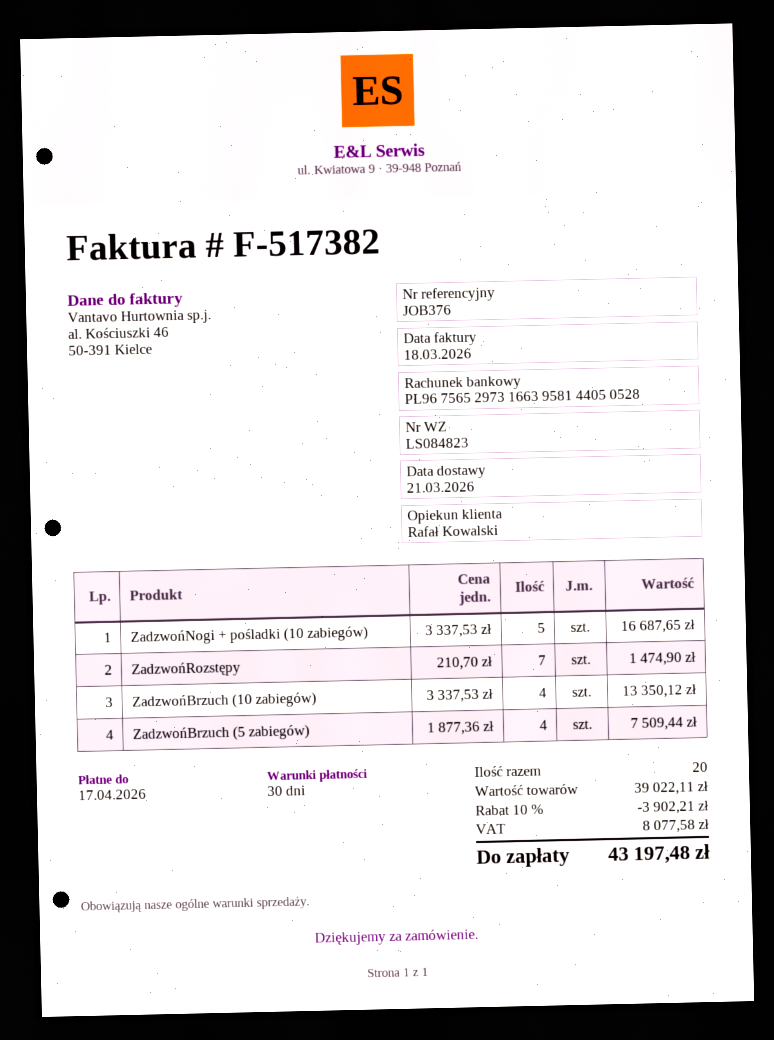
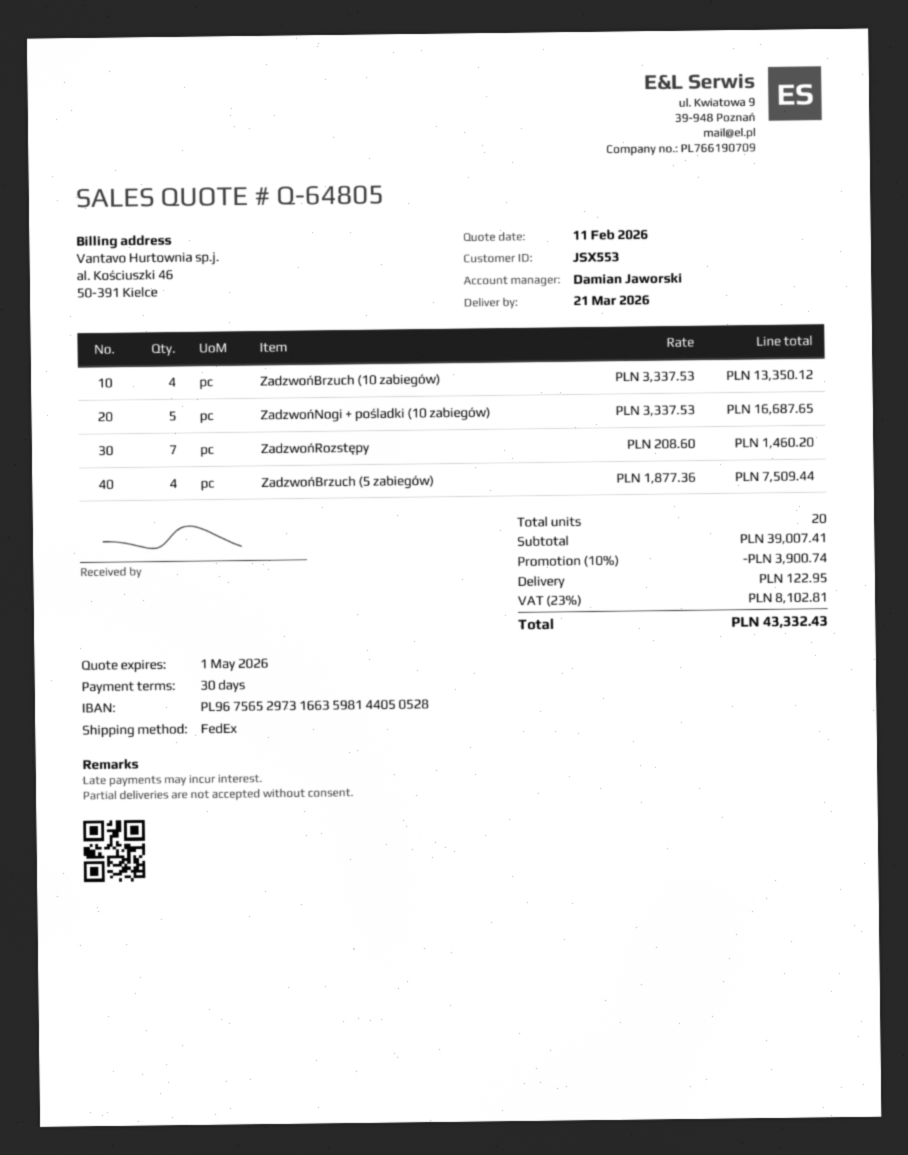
sales rep: Rafał Kowalski -> Damian Jaworski
bank account: PL96756529731663958144050528 -> PL96756529731663598144050528
ZadzwońRozstępy: 7 x 210.70 = 1474.90 -> 7 x 208.60 = 1460.20
subtotal: 39022.11 -> 39007.41
discount: 10% = 3902.21 -> 10% = 3900.74
shipping: none -> 122.95
tax: 8077.58 -> 8102.81
total: 43197.48 -> 43332.43

